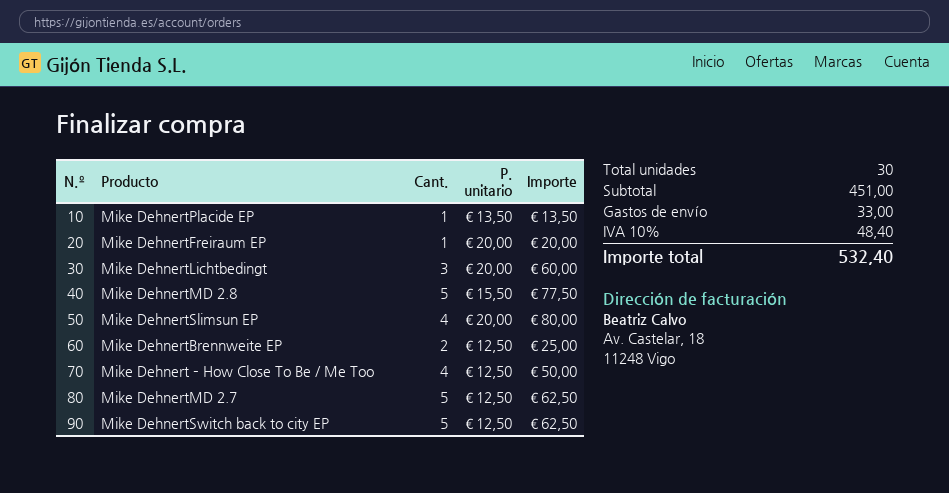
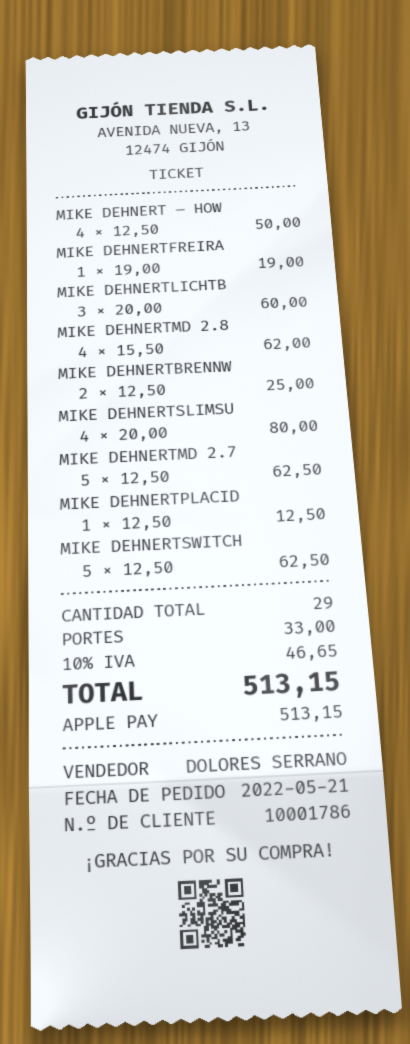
Mike DehnertPlacide EP: 1 x 13.50 = 13.50 -> 1 x 12.50 = 12.50
Mike DehnertFreiraum EP: 1 x 20.00 = 20.00 -> 1 x 19.00 = 19.00
Mike DehnertMD 2.8: 5 x 15.50 = 77.50 -> 4 x 15.50 = 62.00
total quantity: 30 -> 29
tax: 10% = 48.40 -> 10% = 46.65
total: 532.40 -> 513.15

